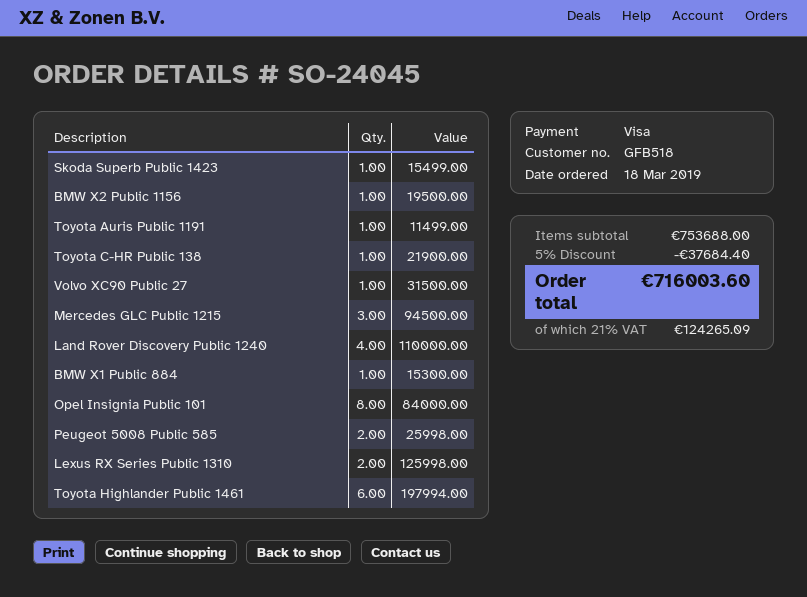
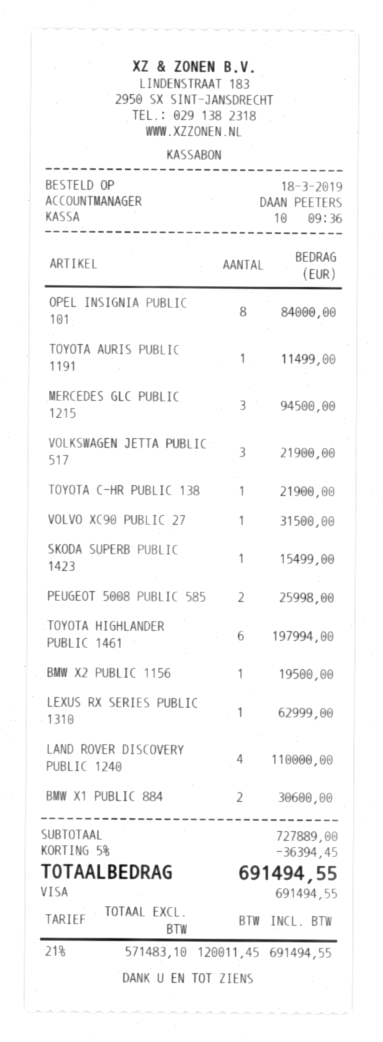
BMW X1 Public 884: 1 for 15300.00 -> 2 for 30600.00
Lexus RX Series Public 1310: 2 for 125998.00 -> 1 for 62999.00
VOLKSWAGEN JETTA PUBLIC 517: none -> 3 for 21900.00
subtotal: 753688.00 -> 727889.00
discount: 5% = 37684.40 -> 5% = 36394.45
tax: 21% = 124265.09 -> 21% = 120011.45
total: 716003.60 -> 691494.55

